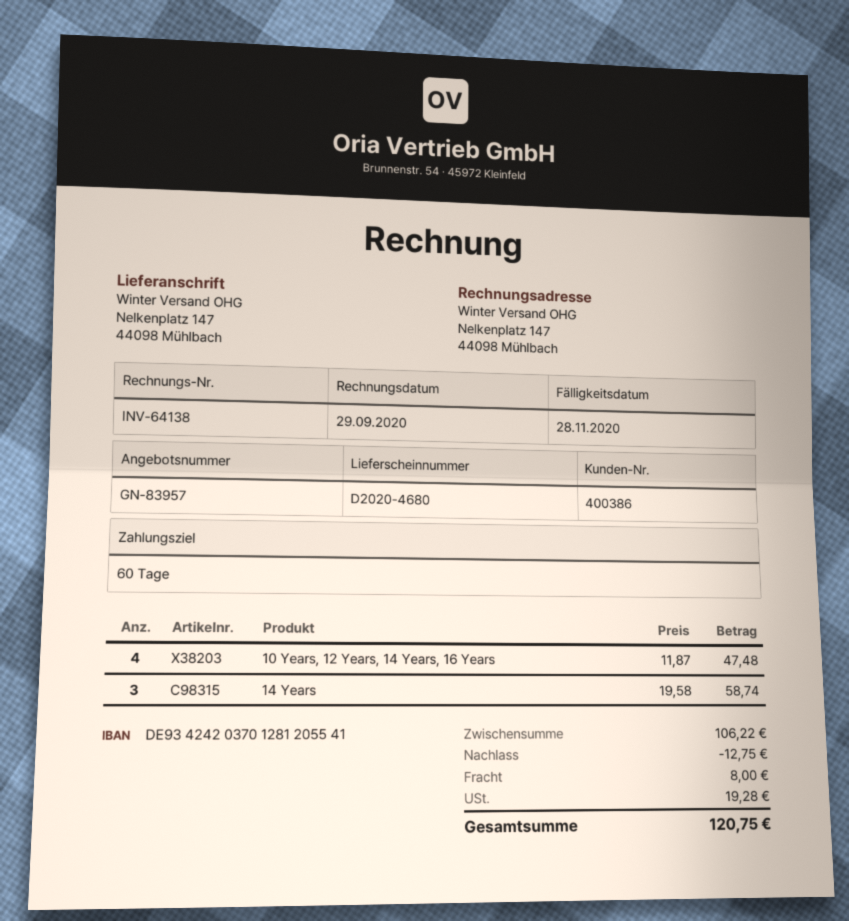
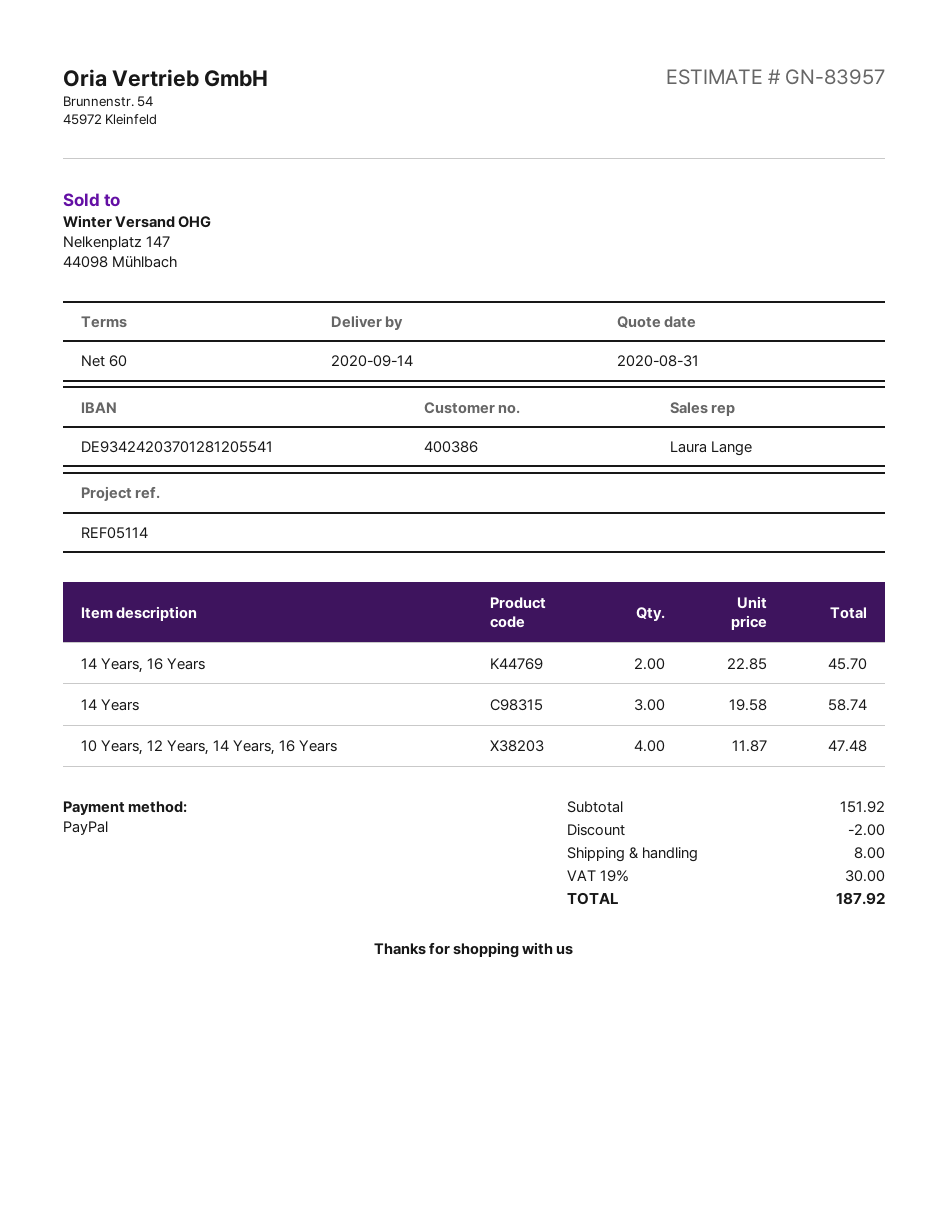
14 Years, 16 Years: none -> 2 x 22.85 = 45.70
subtotal: 106.22 -> 151.92
discount: 12.75 -> 2.00
tax: 19.28 -> 30.00
total: 120.75 -> 187.92

